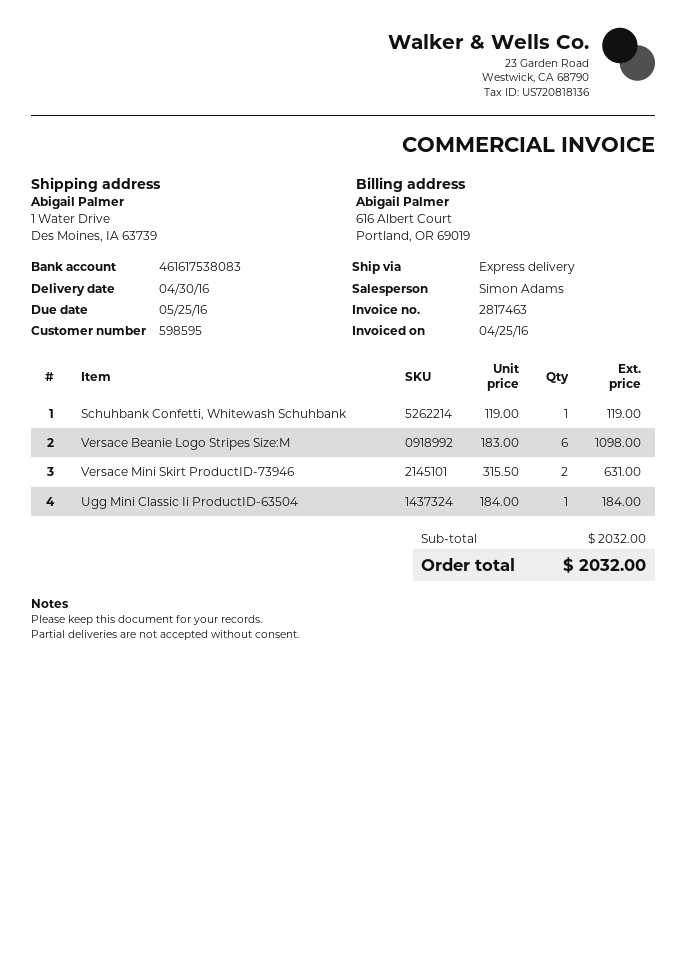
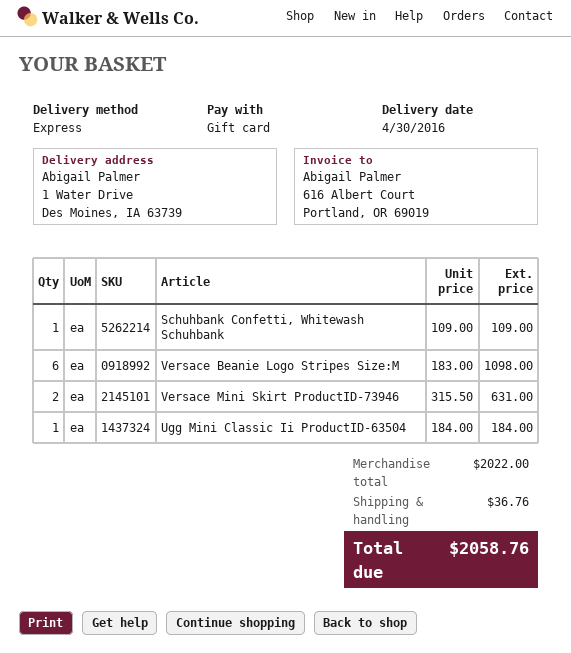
Schuhbank Confetti, Whitewash Schuhbank: 1 x 119.00 = 119.00 -> 1 x 109.00 = 109.00
subtotal: 2032.00 -> 2022.00
shipping: none -> 36.76
total: 2032.00 -> 2058.76

